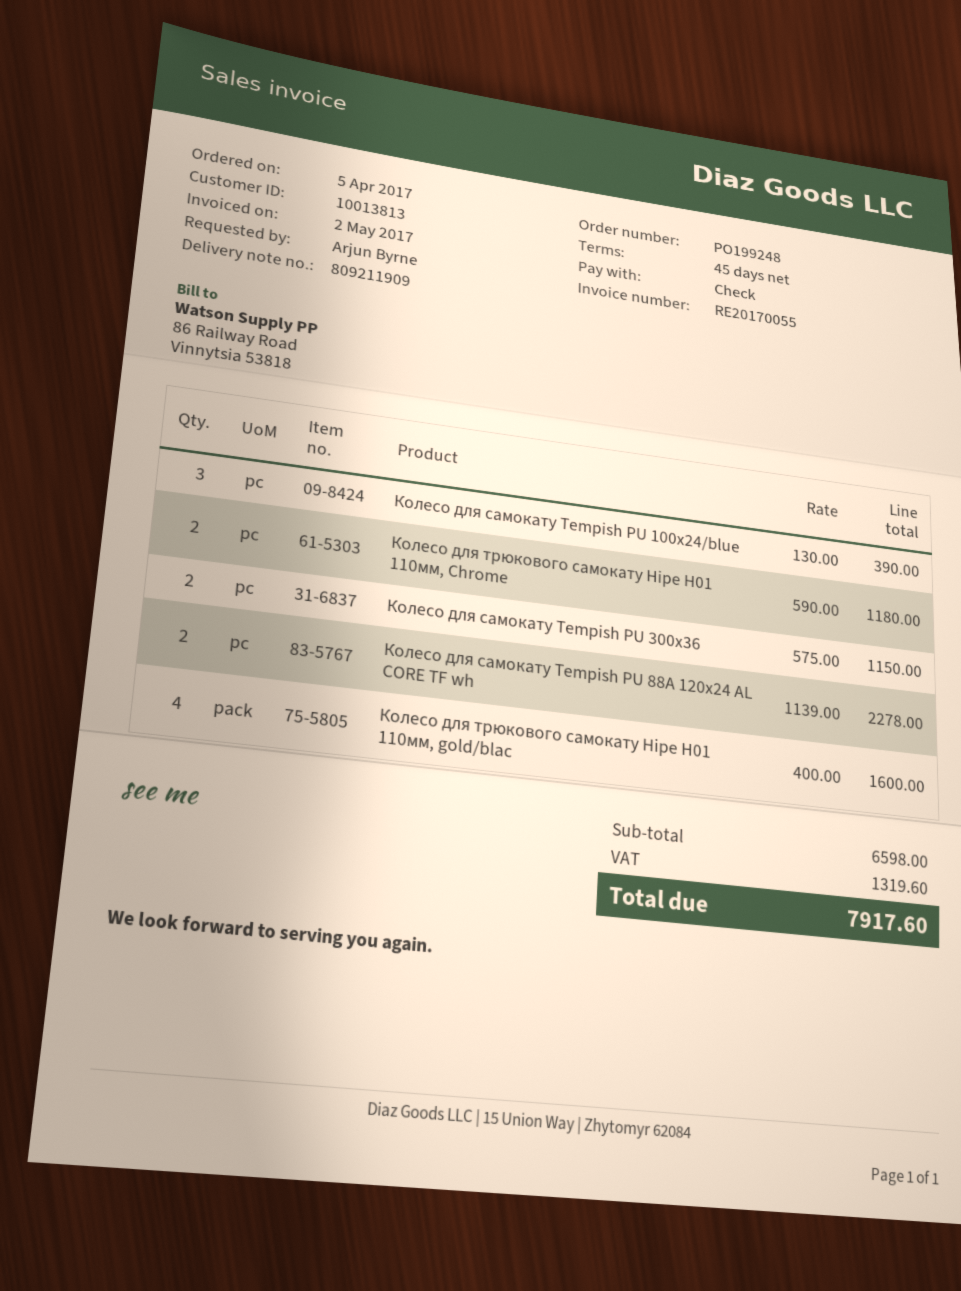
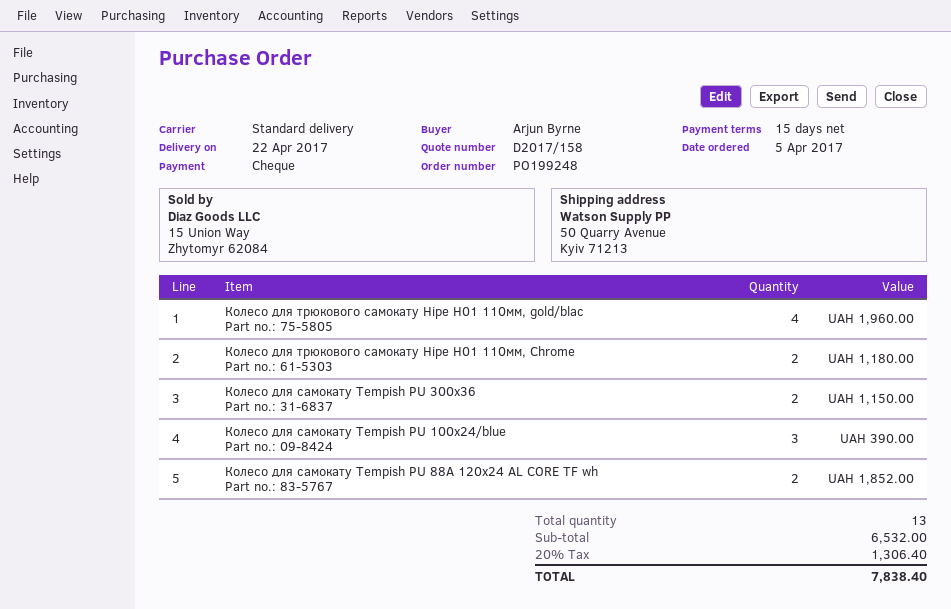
payment terms: 45 days -> 15 days
Колесо для самокату Tempish PU 88A 120x24 AL CORE TF wh: 2 for 2278.00 -> 2 for 1852.00
Колесо для трюкового самокату Hipe H01 110мм, gold/blac: 4 for 1600.00 -> 4 for 1960.00
subtotal: 6598.00 -> 6532.00
tax: 1319.60 -> 1306.40
total: 7917.60 -> 7838.40

